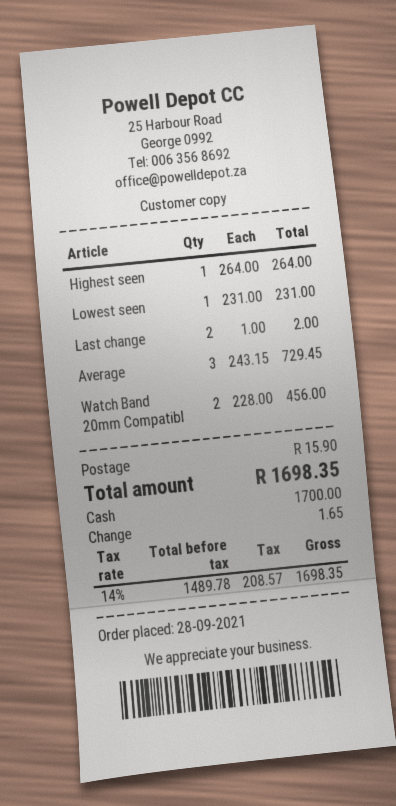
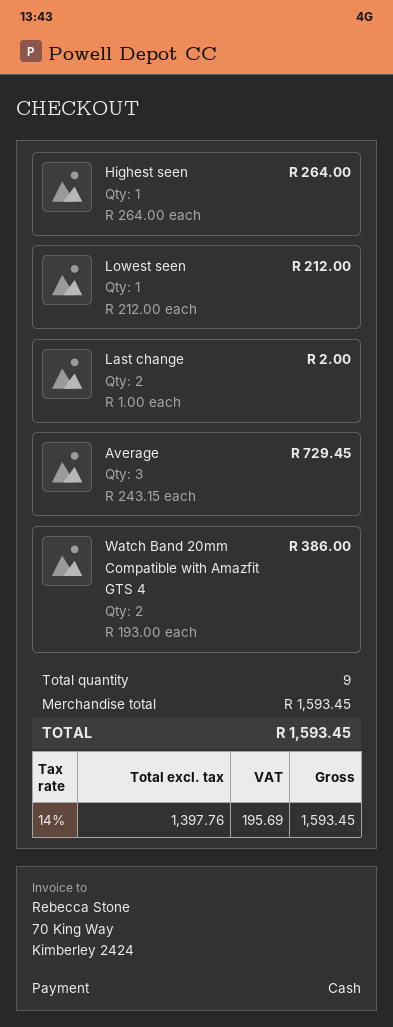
Lowest seen: 1 x 231.00 = 231.00 -> 1 x 212.00 = 212.00
Watch Band 20mm Compatibl: 2 x 228.00 = 456.00 -> 2 x 193.00 = 386.00
shipping: 15.90 -> none
net: 1489.78 -> 1397.76
tax: 14% = 208.57 -> 14% = 195.69
total: 1698.35 -> 1593.45

